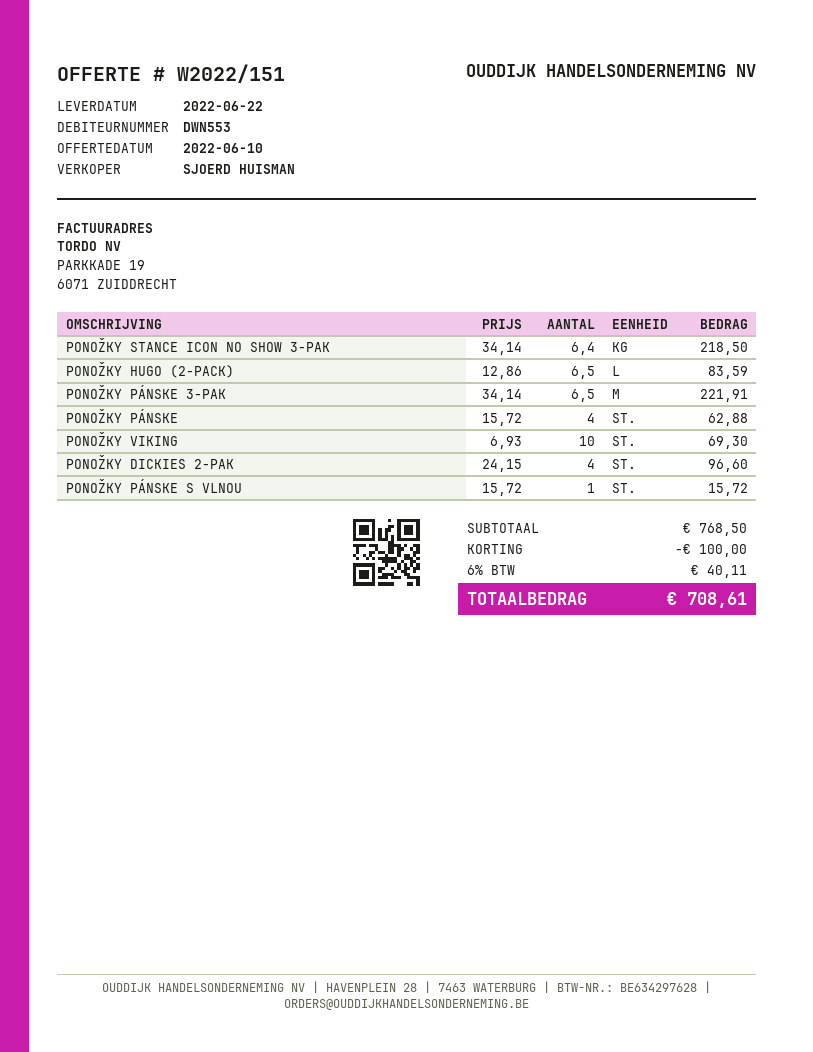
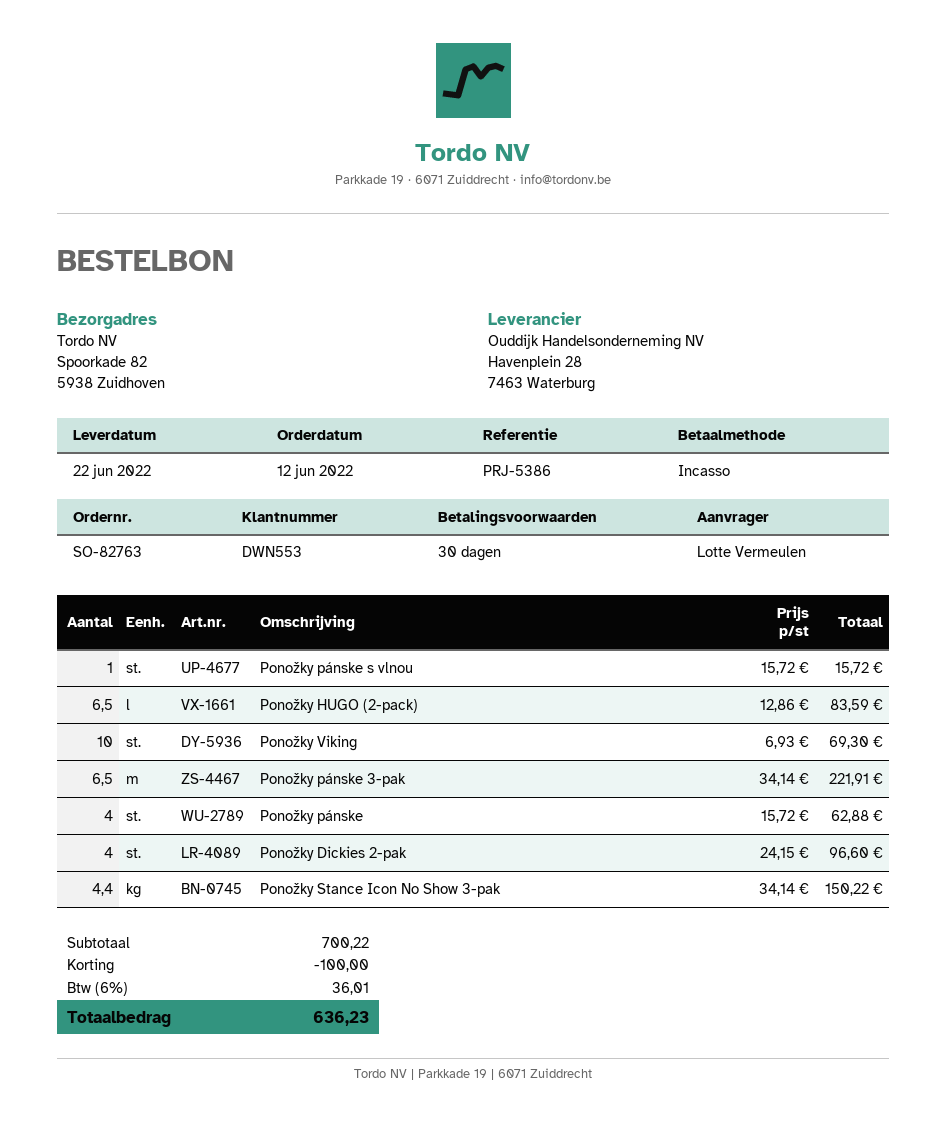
PONOŽKY STANCE ICON NO SHOW 3-PAK: 6.4 x 34.14 = 218.50 -> 4.4 x 34.14 = 150.22
subtotal: 768.50 -> 700.22
tax: 6% = 40.11 -> 6% = 36.01
total: 708.61 -> 636.23

